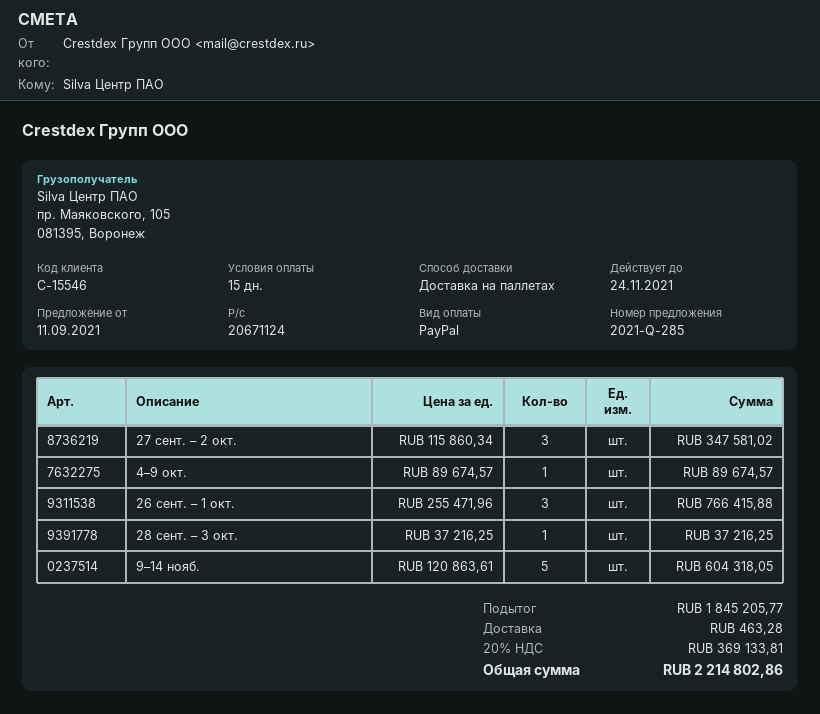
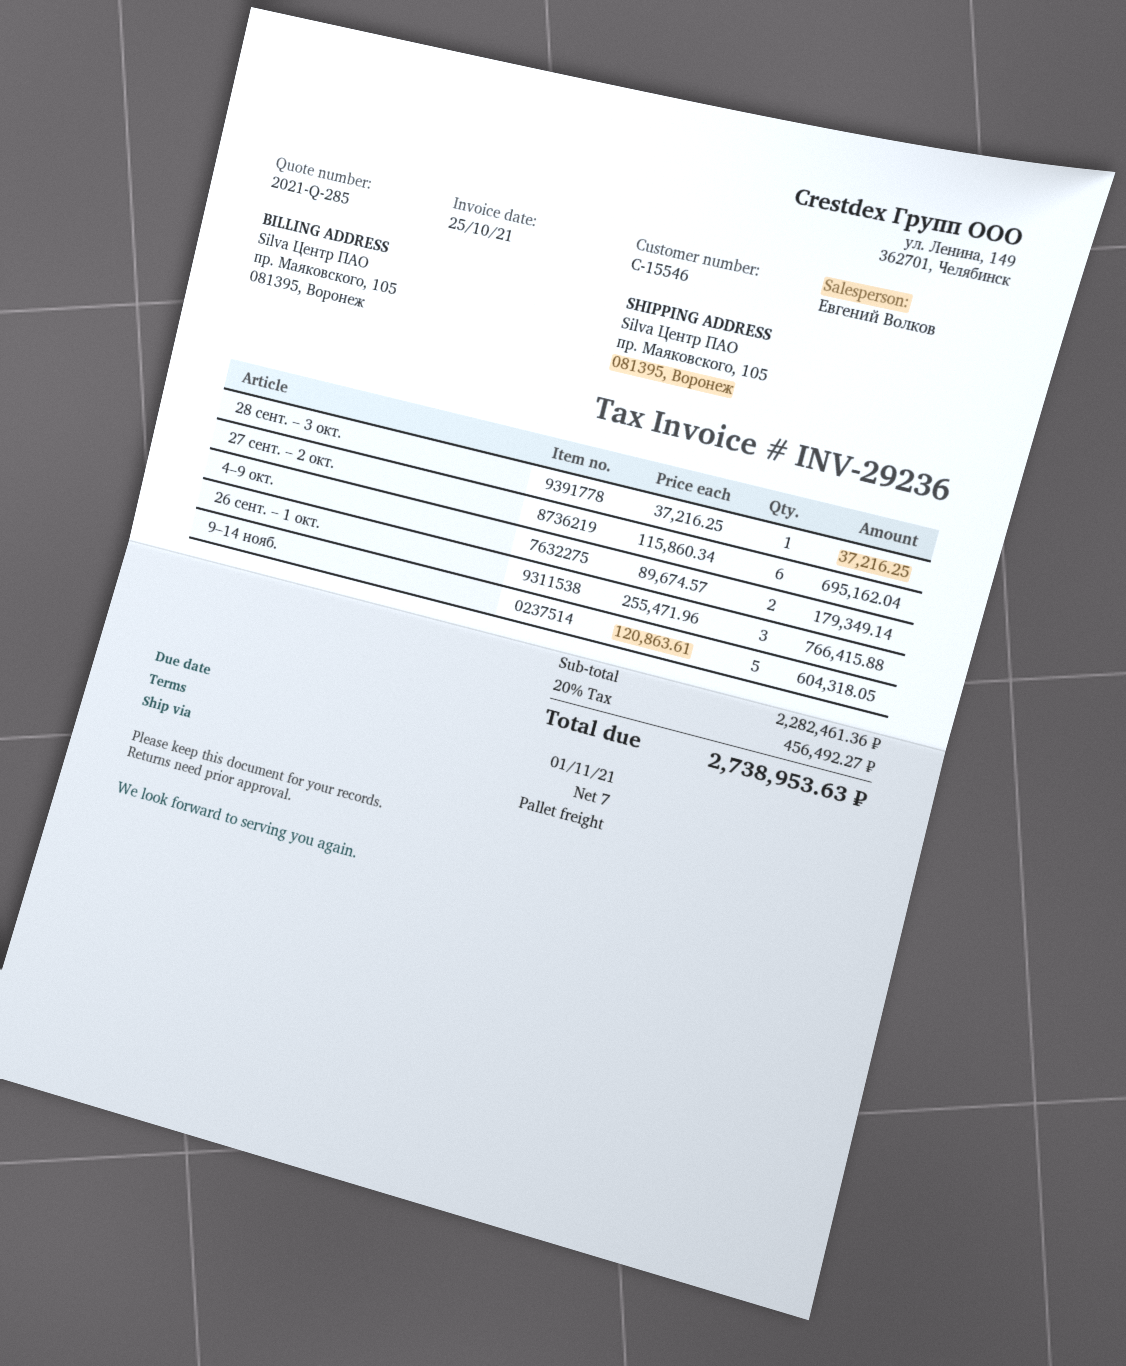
payment terms: 15 days -> 7 days
27 сент. – 2 окт.: 3 x 115860.34 = 347581.02 -> 6 x 115860.34 = 695162.04
4–9 окт.: 1 x 89674.57 = 89674.57 -> 2 x 89674.57 = 179349.14
subtotal: 1845205.77 -> 2282461.36
shipping: 463.28 -> none
tax: 20% = 369133.81 -> 20% = 456492.27
total: 2214802.86 -> 2738953.63

